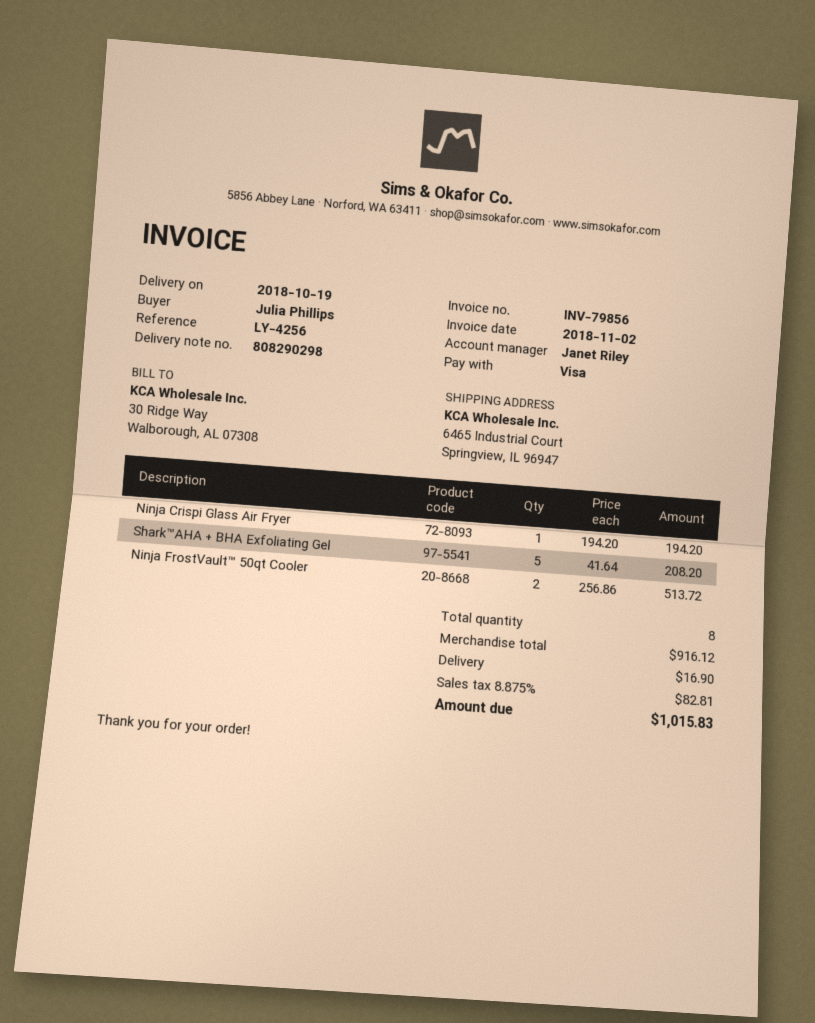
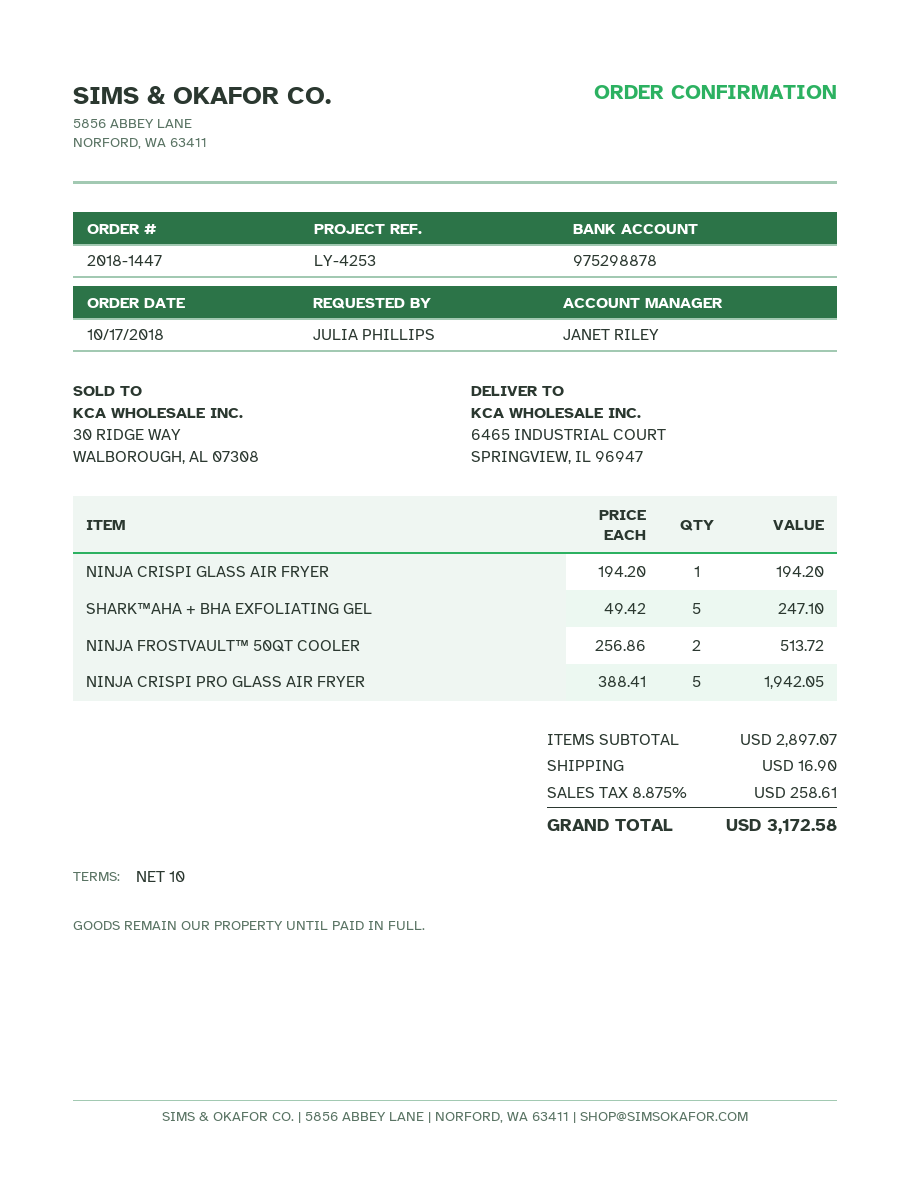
reference: LY-4256 -> LY-4253
Shark™AHA + BHA Exfoliating Gel: 5 x 41.64 = 208.20 -> 5 x 49.42 = 247.10
NINJA CRISPI PRO GLASS AIR FRYER: none -> 5 x 388.41 = 1942.05
subtotal: 916.12 -> 2897.07
tax: 8.875% = 82.81 -> 8.875% = 258.61
total: 1015.83 -> 3172.58

